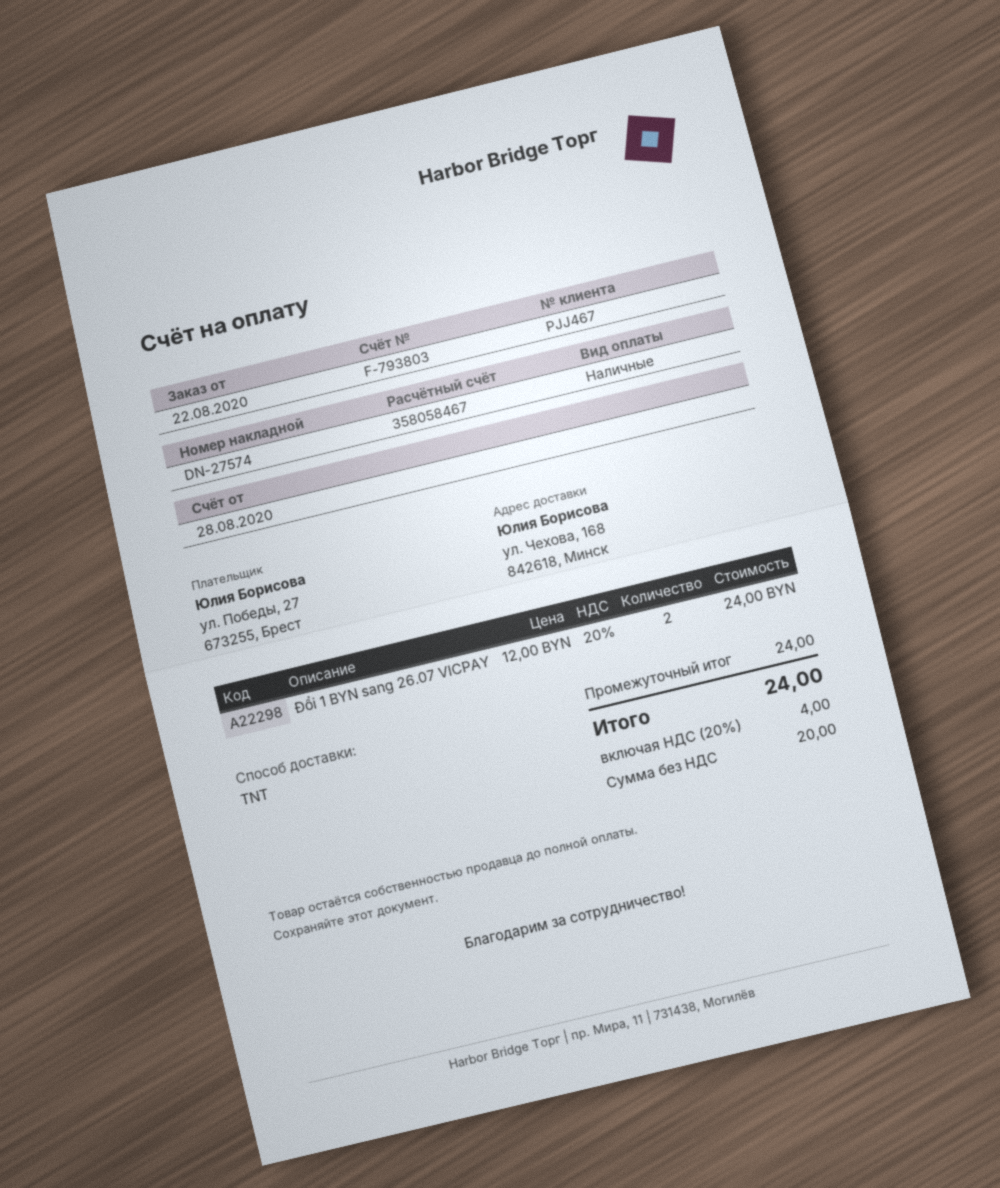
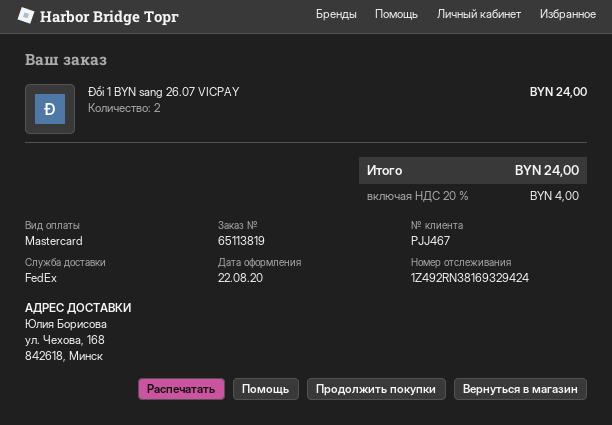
payment method: cash -> Mastercard
shipping method: TNT -> FedEx

